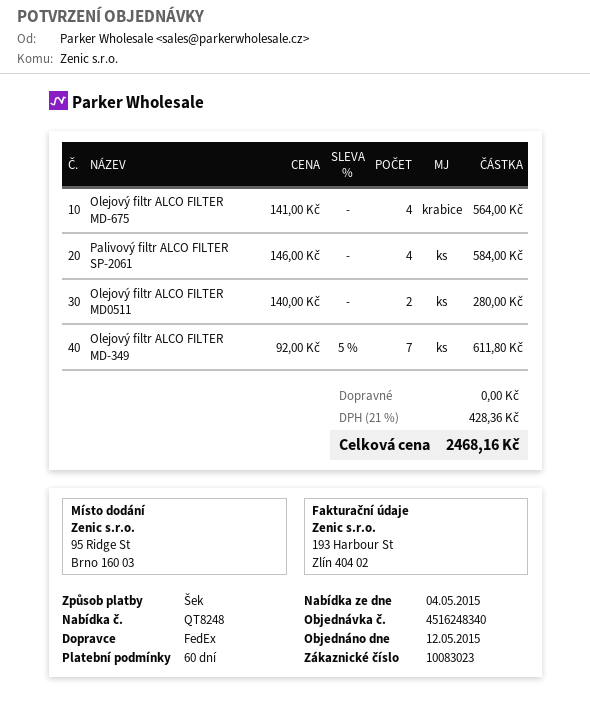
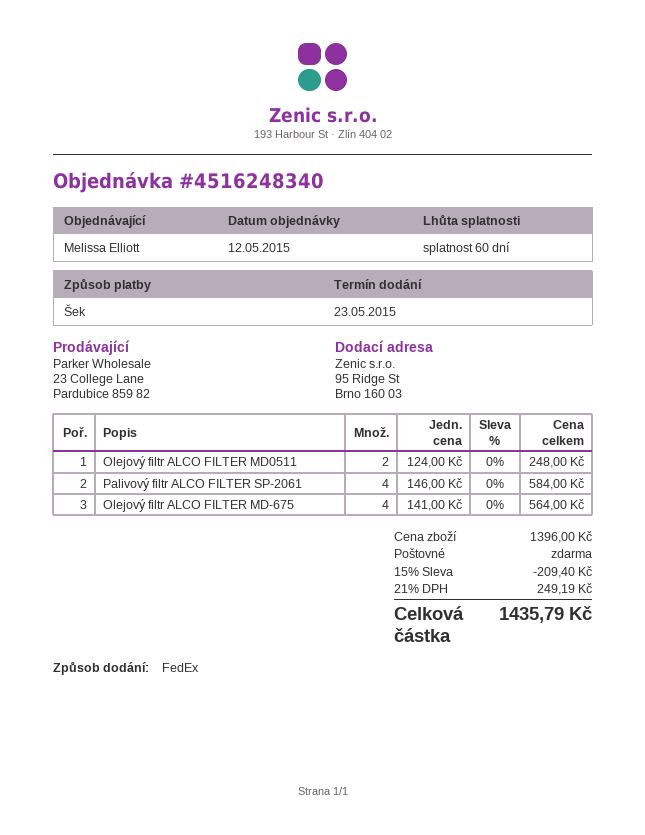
Olejový filtr ALCO FILTER MD0511: 2 x 140.00 = 280.00 -> 2 x 124.00 = 248.00
Olejový filtr ALCO FILTER MD-349: 7 x 92.00 - 5% = 611.80 -> none
discount: none -> 15% = 209.40
tax: 21% = 428.36 -> 21% = 249.19
total: 2468.16 -> 1435.79

